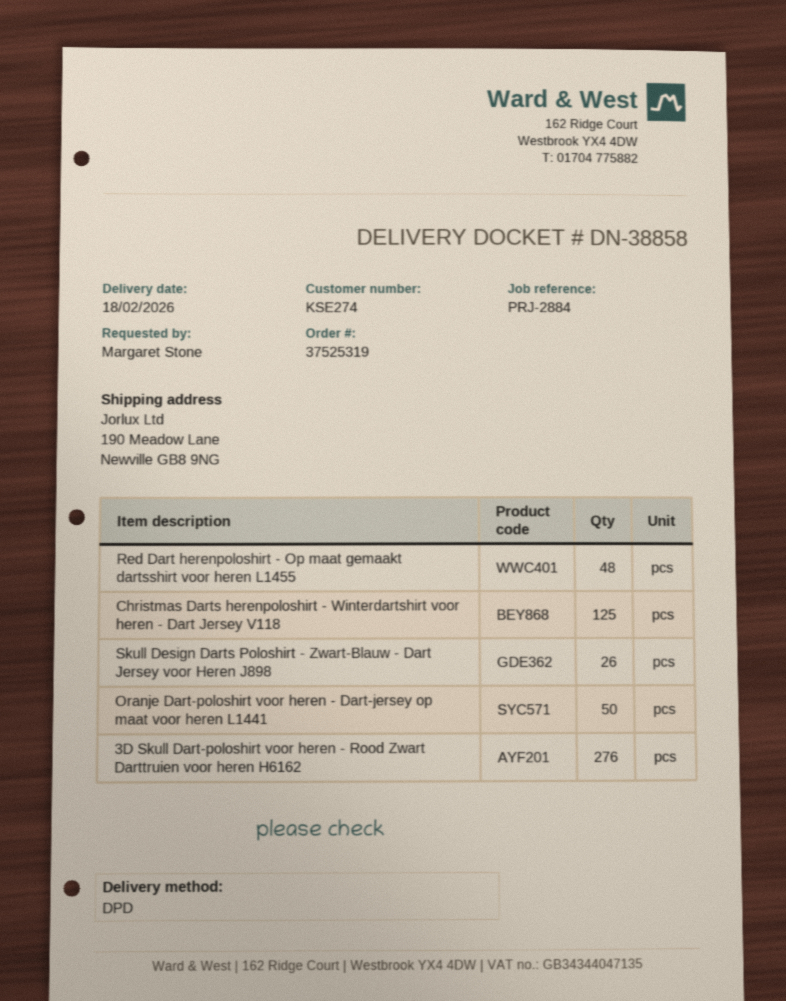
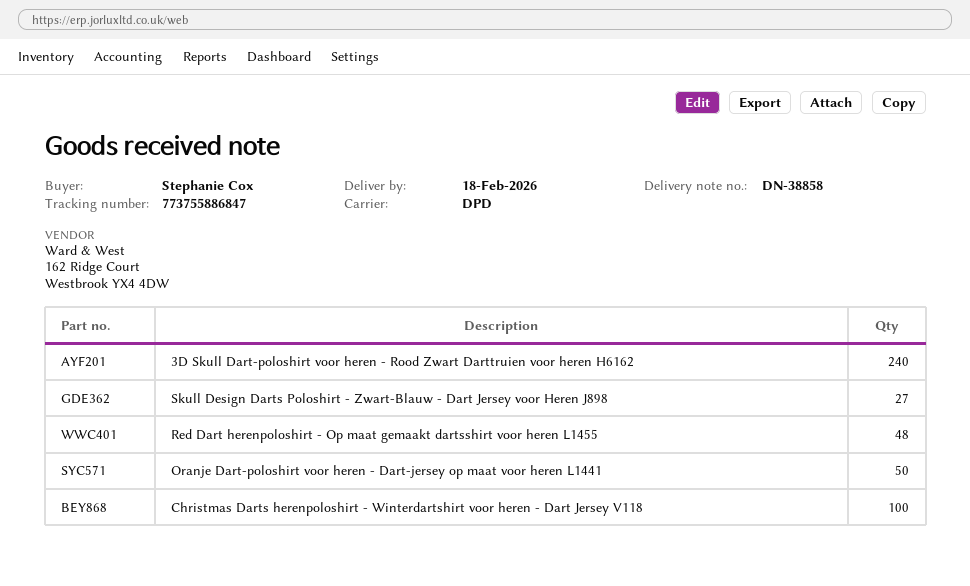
ordered by: Margaret Stone -> Stephanie Cox
Christmas Darts herenpoloshirt - Winterdartshirt voor heren - Dart Jersey V118: 125 -> 100
Skull Design Darts Poloshirt - Zwart-Blauw - Dart Jersey voor Heren J898: 26 -> 27
3D Skull Dart-poloshirt voor heren - Rood Zwart Darttruien voor heren H6162: 276 -> 240

